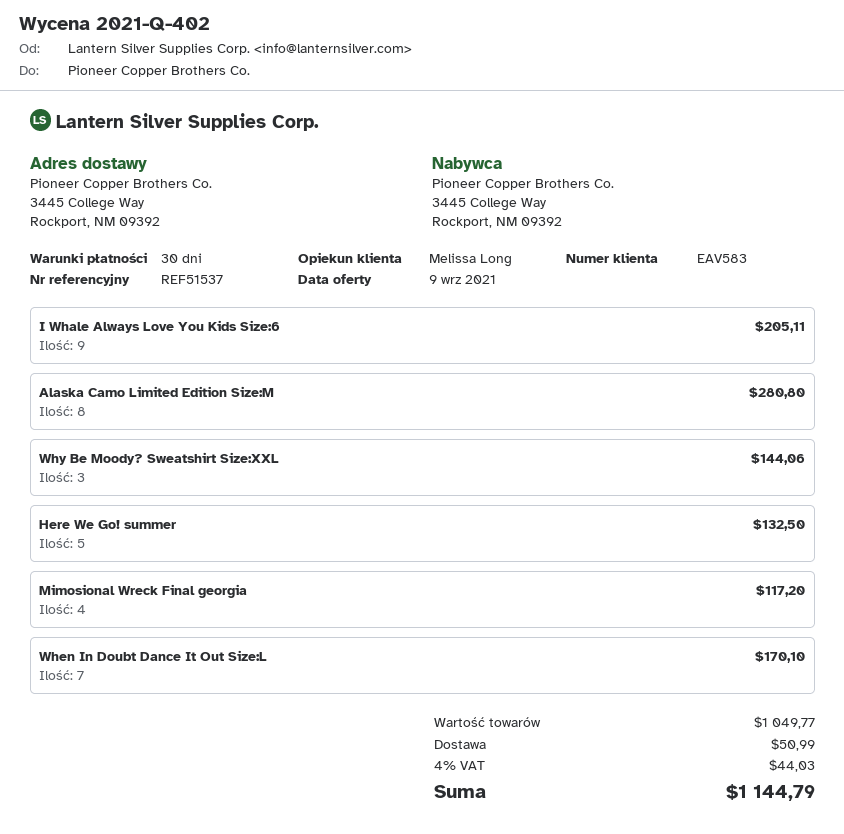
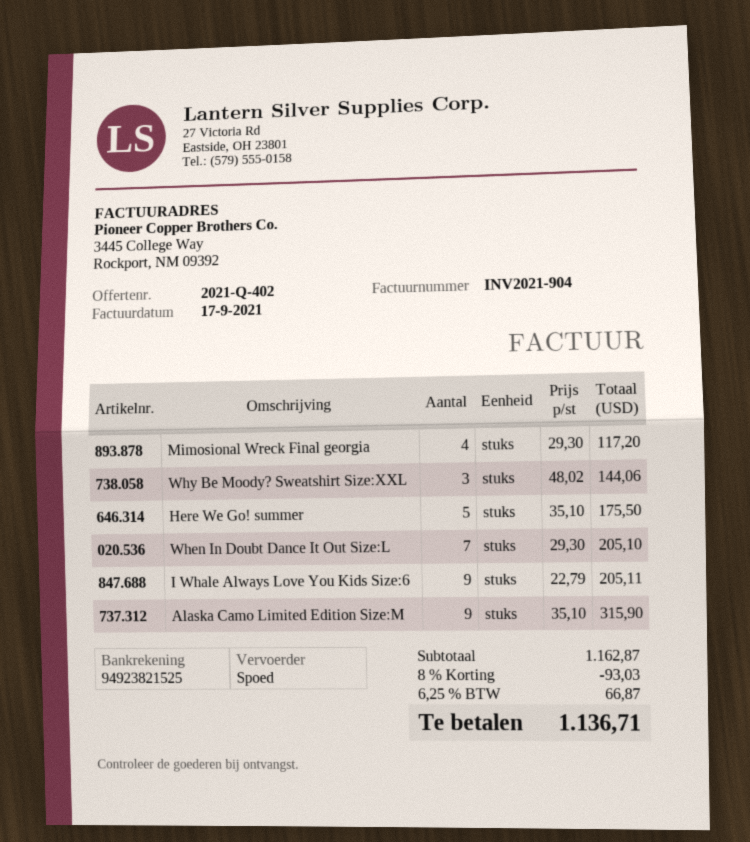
Alaska Camo Limited Edition Size:M: 8 for 280.80 -> 9 for 315.90
Here We Go! summer: 5 for 132.50 -> 5 for 175.50
When In Doubt Dance It Out Size:L: 7 for 170.10 -> 7 for 205.10
subtotal: 1049.77 -> 1162.87
discount: none -> 8% = 93.03
shipping: 50.99 -> none
tax: 4% = 44.03 -> 6.25% = 66.87
total: 1144.79 -> 1136.71

